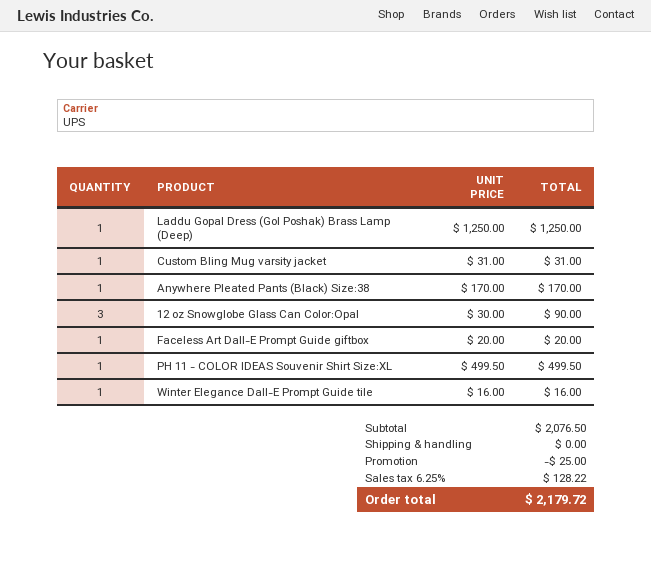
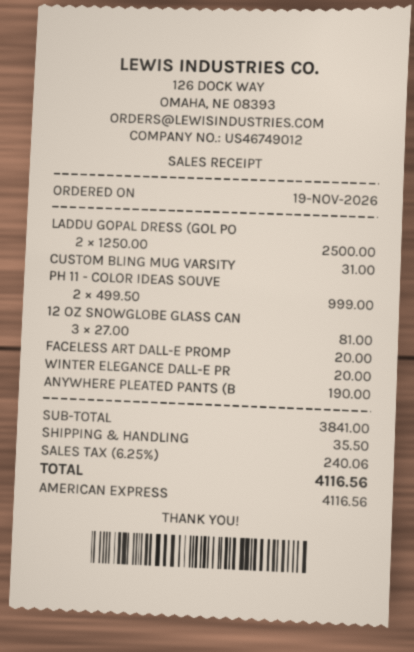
Laddu Gopal Dress (Gol Poshak) Brass Lamp (Deep): 1 x 1250.00 = 1250.00 -> 2 x 1250.00 = 2500.00
Anywhere Pleated Pants (Black) Size:38: 1 x 170.00 = 170.00 -> 1 x 190.00 = 190.00
12 oz Snowglobe Glass Can Color:Opal: 3 x 30.00 = 90.00 -> 3 x 27.00 = 81.00
PH 11 - COLOR IDEAS Souvenir Shirt Size:XL: 1 x 499.50 = 499.50 -> 2 x 499.50 = 999.00
Winter Elegance Dall-E Prompt Guide tile: 1 x 16.00 = 16.00 -> 1 x 20.00 = 20.00
subtotal: 2076.50 -> 3841.00
discount: 25.00 -> none
shipping: 0.00 -> 35.50
tax: 6.25% = 128.22 -> 6.25% = 240.06
total: 2179.72 -> 4116.56

